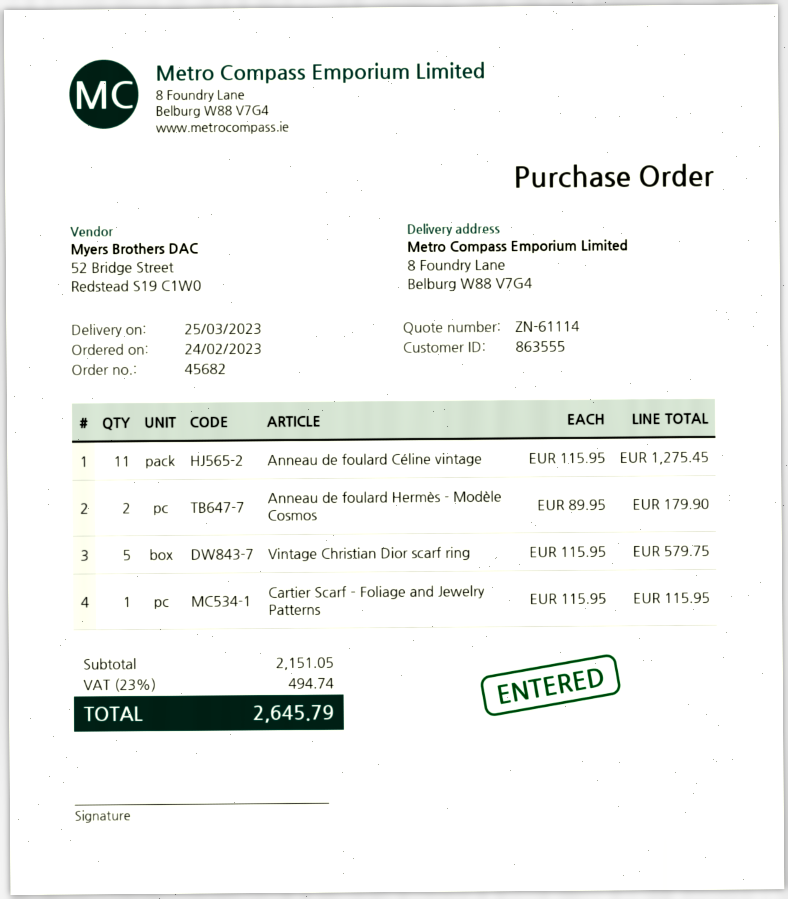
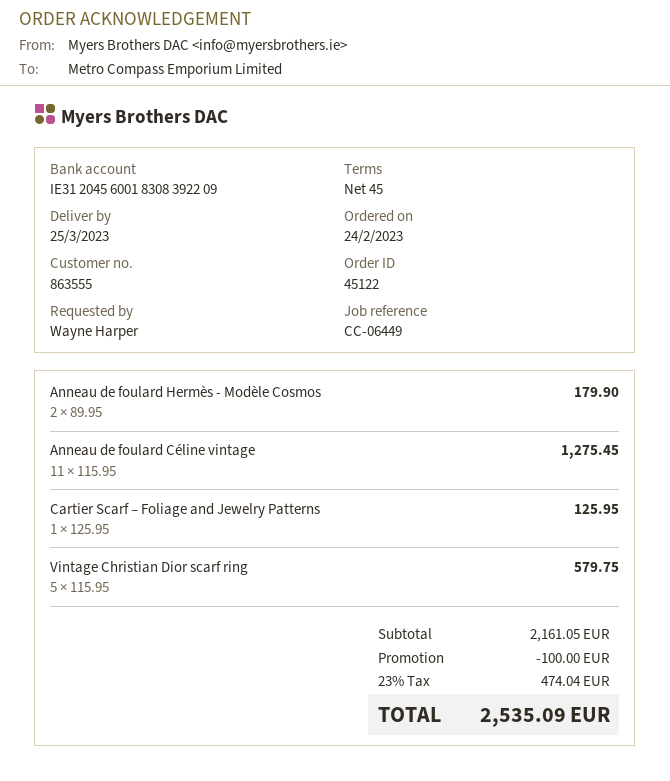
order number: 45682 -> 45122
Cartier Scarf – Foliage and Jewelry Patterns: 1 x 115.95 = 115.95 -> 1 x 125.95 = 125.95
subtotal: 2151.05 -> 2161.05
discount: none -> 100.00
tax: 23% = 494.74 -> 23% = 474.04
total: 2645.79 -> 2535.09

